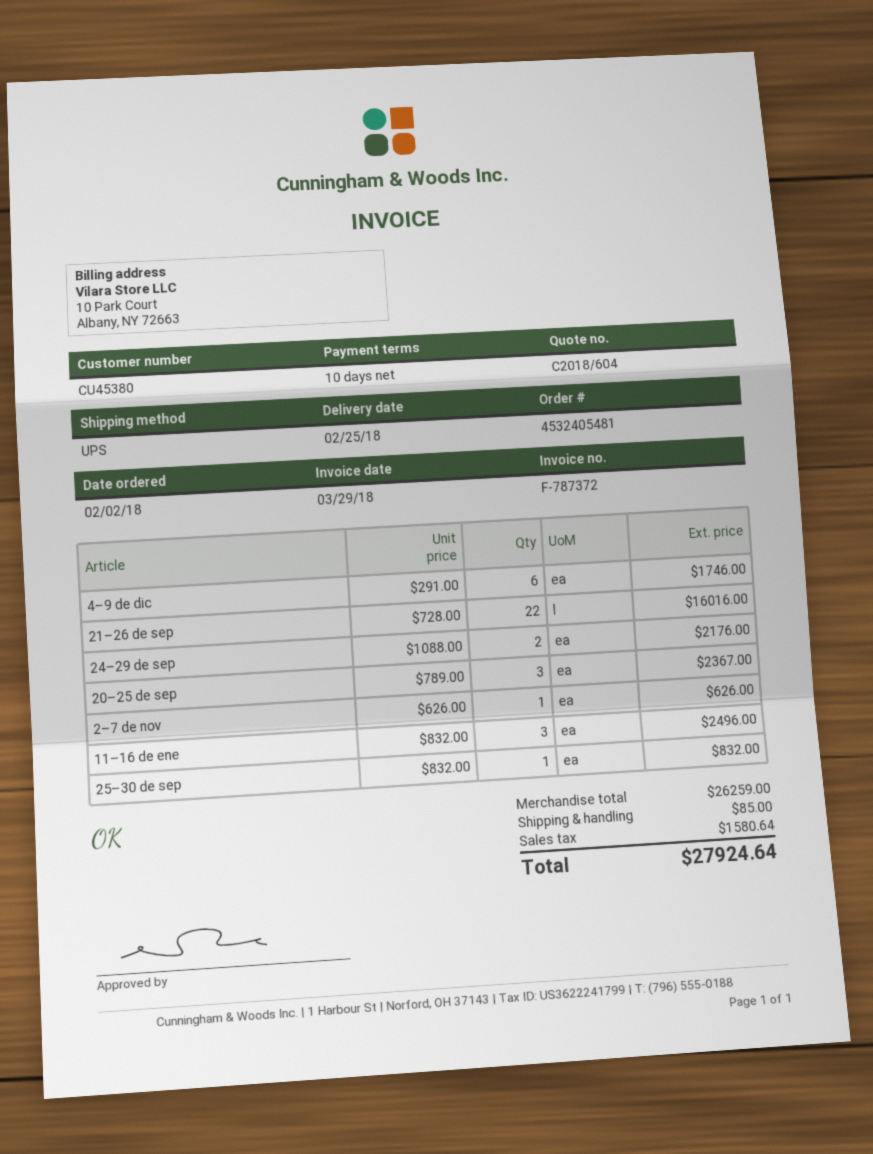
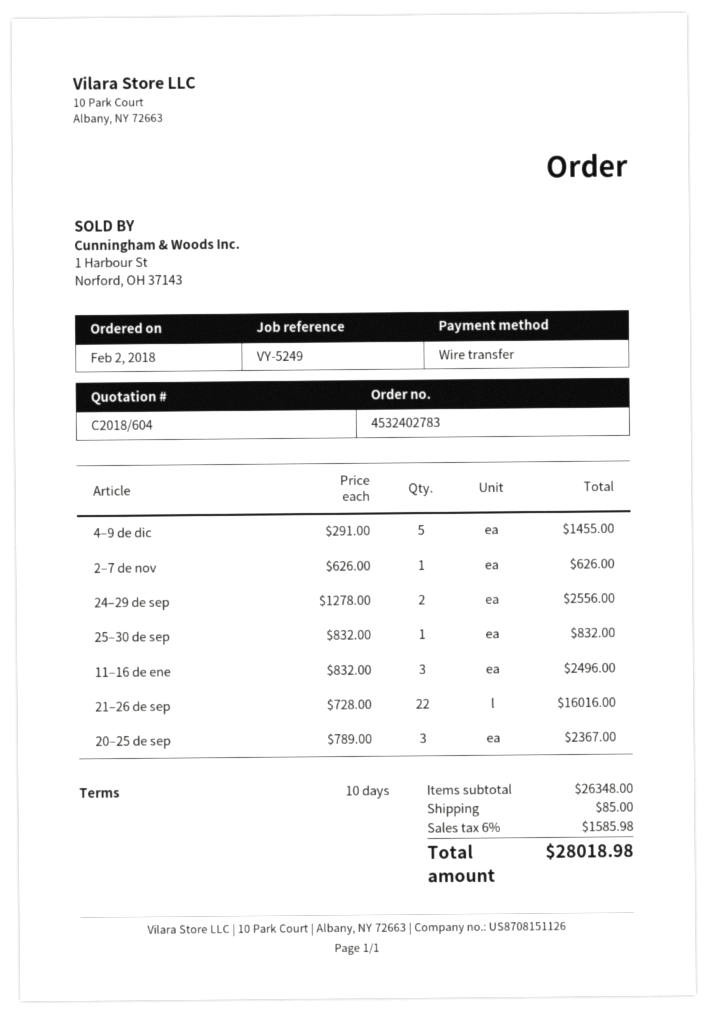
order number: 4532405481 -> 4532402783
4–9 de dic: 6 x 291.00 = 1746.00 -> 5 x 291.00 = 1455.00
24–29 de sep: 2 x 1088.00 = 2176.00 -> 2 x 1278.00 = 2556.00
subtotal: 26259.00 -> 26348.00
tax: 1580.64 -> 1585.98
total: 27924.64 -> 28018.98

